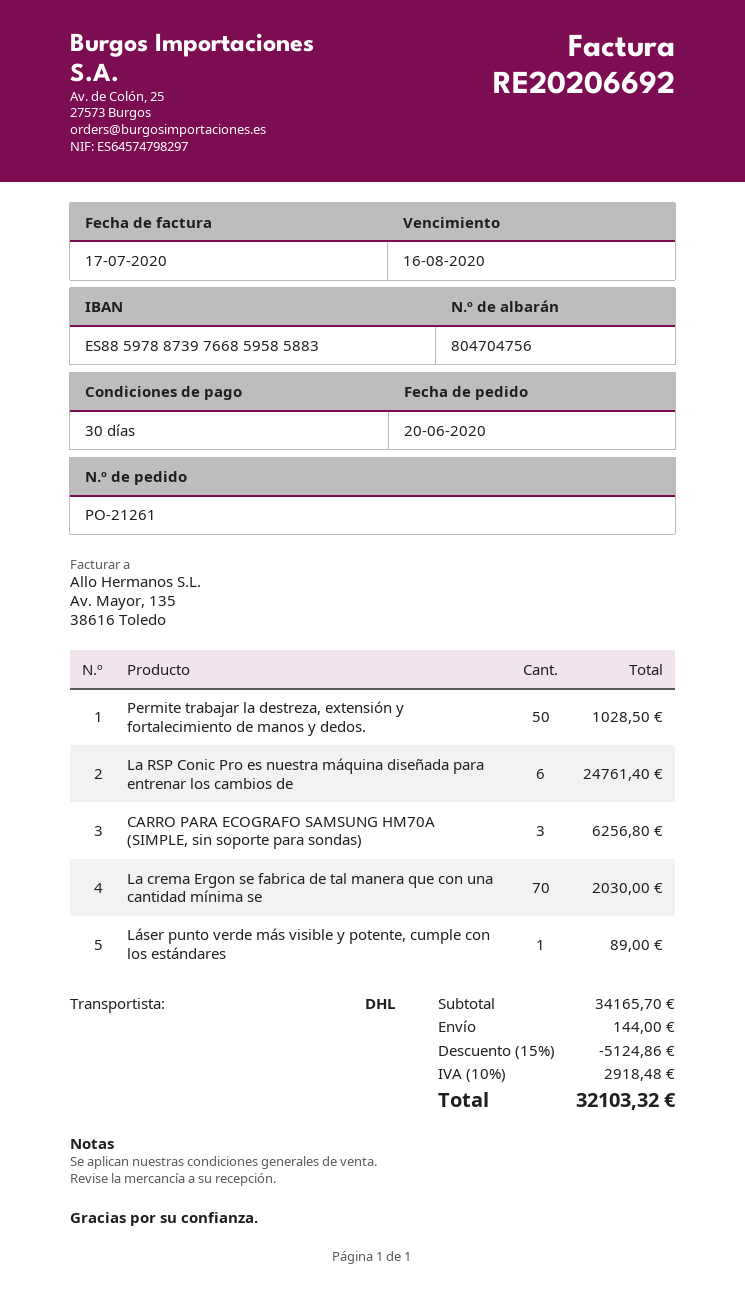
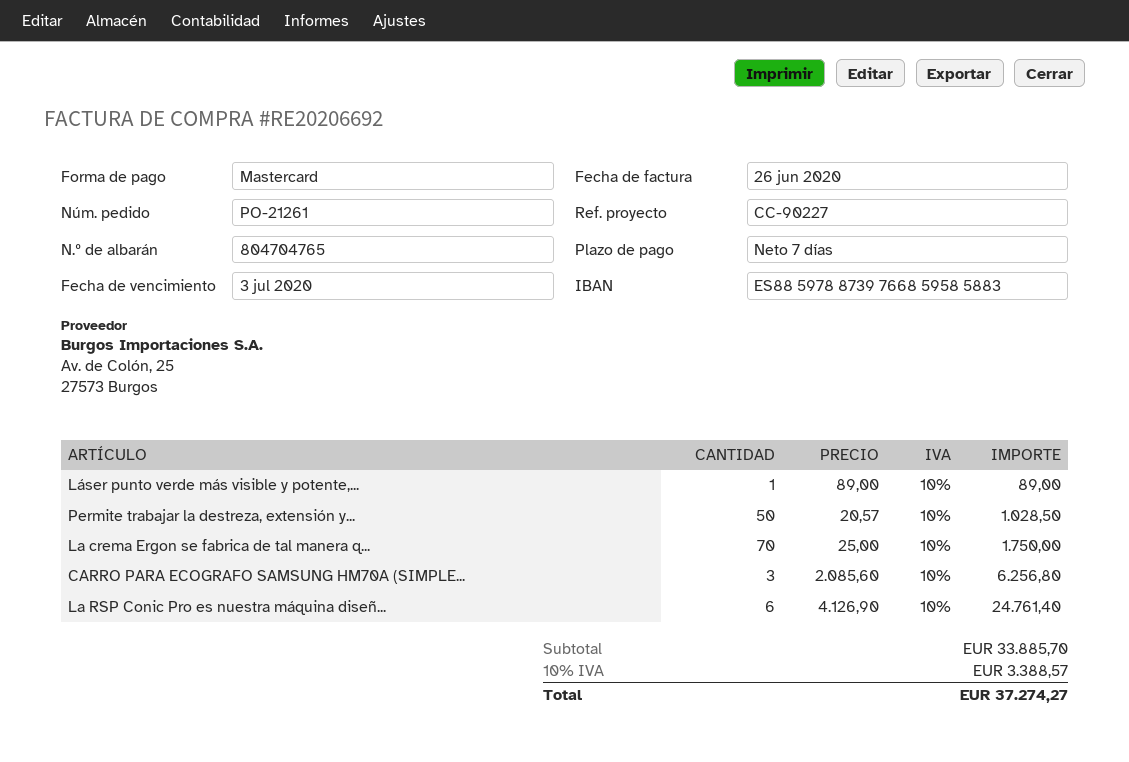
delivery note number: 804704756 -> 804704765
invoice date: 2020-07-17 -> 2020-06-26
payment terms: 30 days -> 7 days
due date: 2020-08-16 -> 2020-07-03
La crema Ergon se fabrica de tal manera que con una cantidad mínima se: 70 for 2030.00 -> 70 for 1750.00
subtotal: 34165.70 -> 33885.70
discount: 15% = 5124.86 -> none
shipping: 144.00 -> none
tax: 10% = 2918.48 -> 10% = 3388.57
total: 32103.32 -> 37274.27

